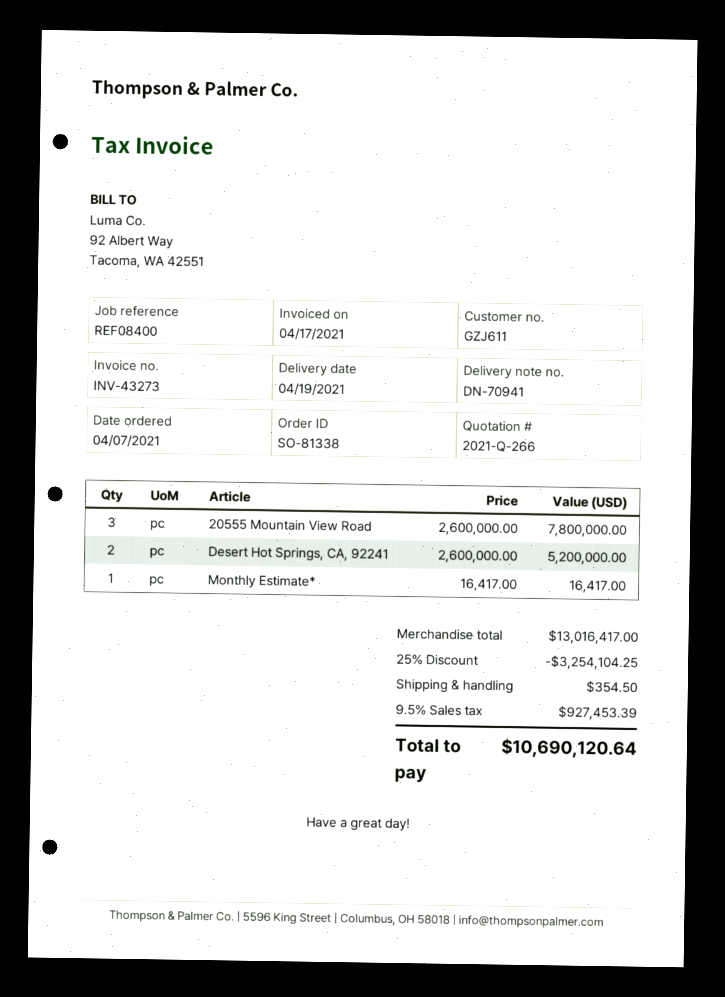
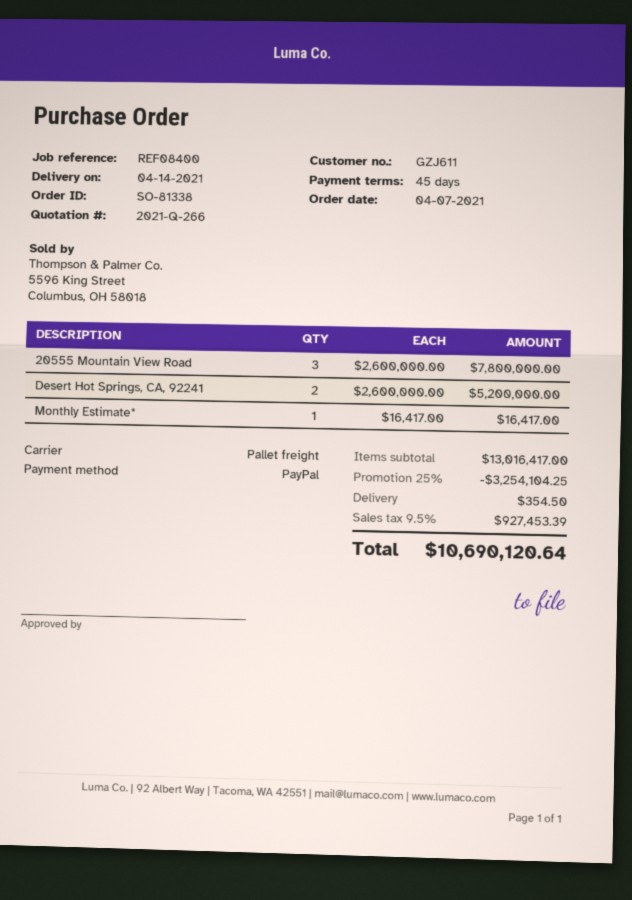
delivery date: 2021-04-19 -> 2021-04-14

